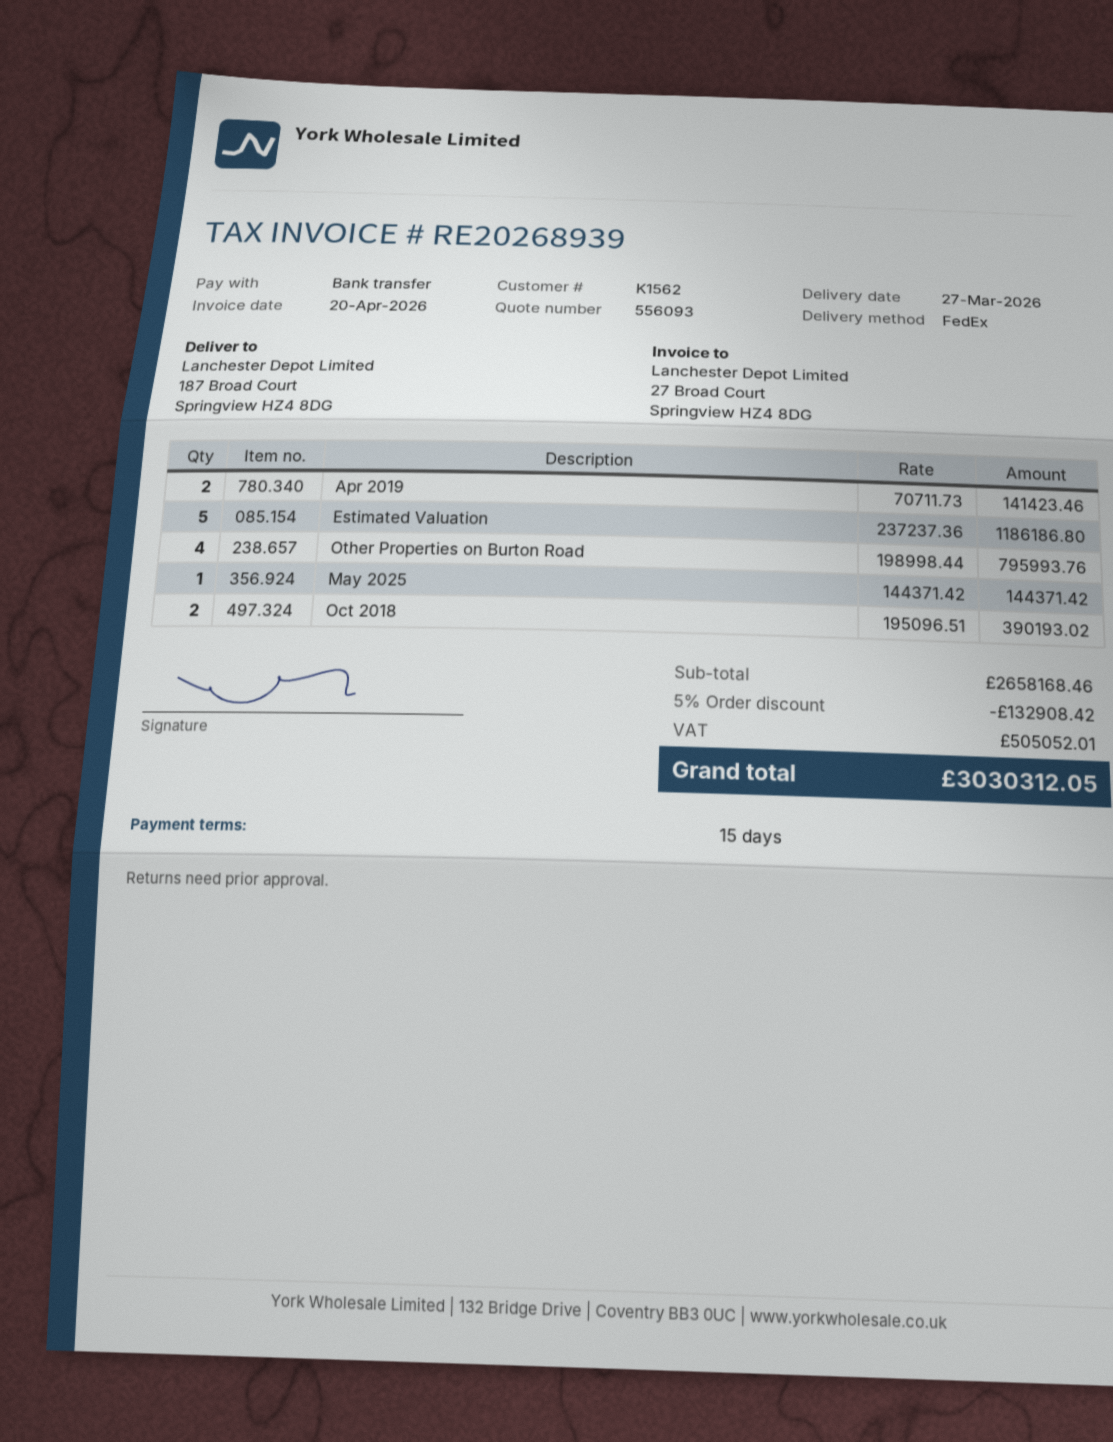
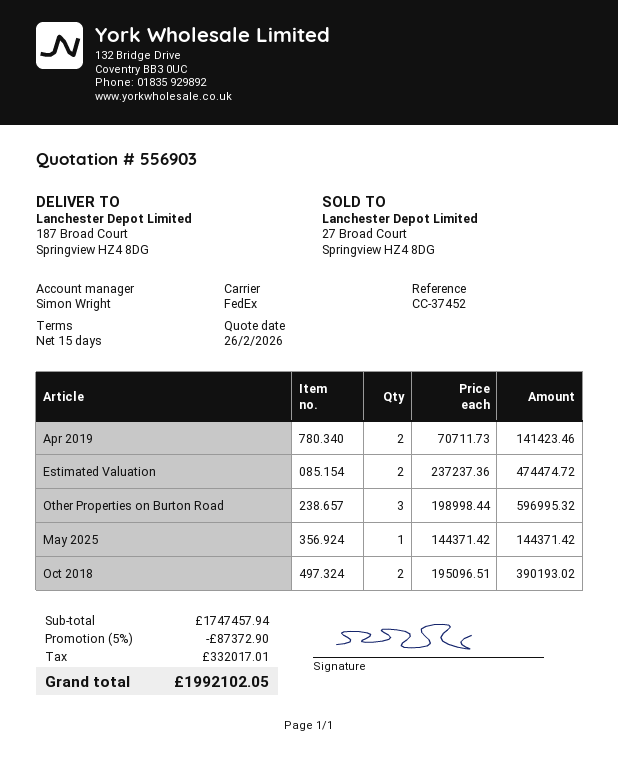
quote number: 556093 -> 556903
Estimated Valuation: 5 x 237237.36 = 1186186.80 -> 2 x 237237.36 = 474474.72
Other Properties on Burton Road: 4 x 198998.44 = 795993.76 -> 3 x 198998.44 = 596995.32
subtotal: 2658168.46 -> 1747457.94
discount: 5% = 132908.42 -> 5% = 87372.90
tax: 505052.01 -> 332017.01
total: 3030312.05 -> 1992102.05

